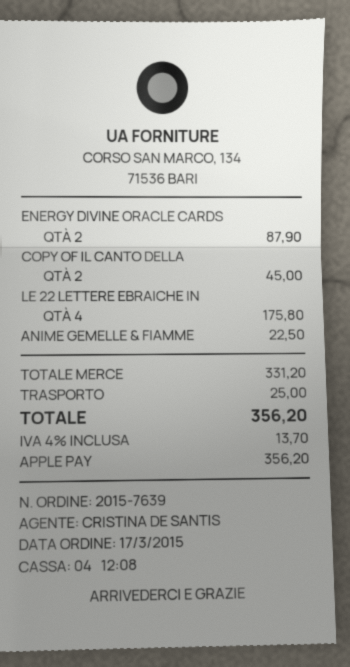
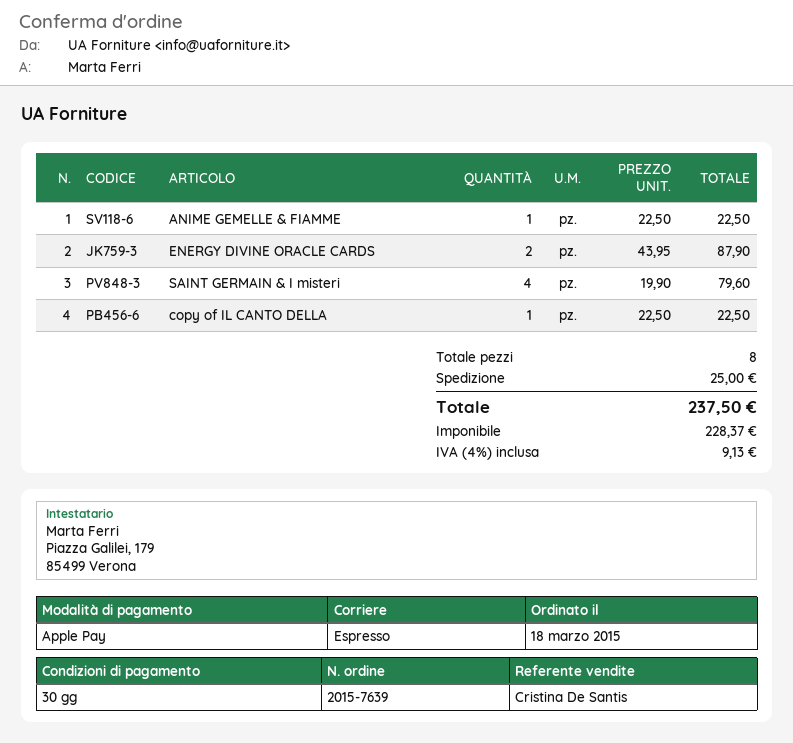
order date: 2015-03-17 -> 2015-03-18
COPY OF IL CANTO DELLA: 2 for 45.00 -> 1 for 22.50
LE 22 LETTERE EBRAICHE IN: 4 for 175.80 -> none
SAINT GERMAIN & I misteri: none -> 4 for 79.60
tax: 4% = 13.70 -> 4% = 9.13
total: 356.20 -> 237.50

